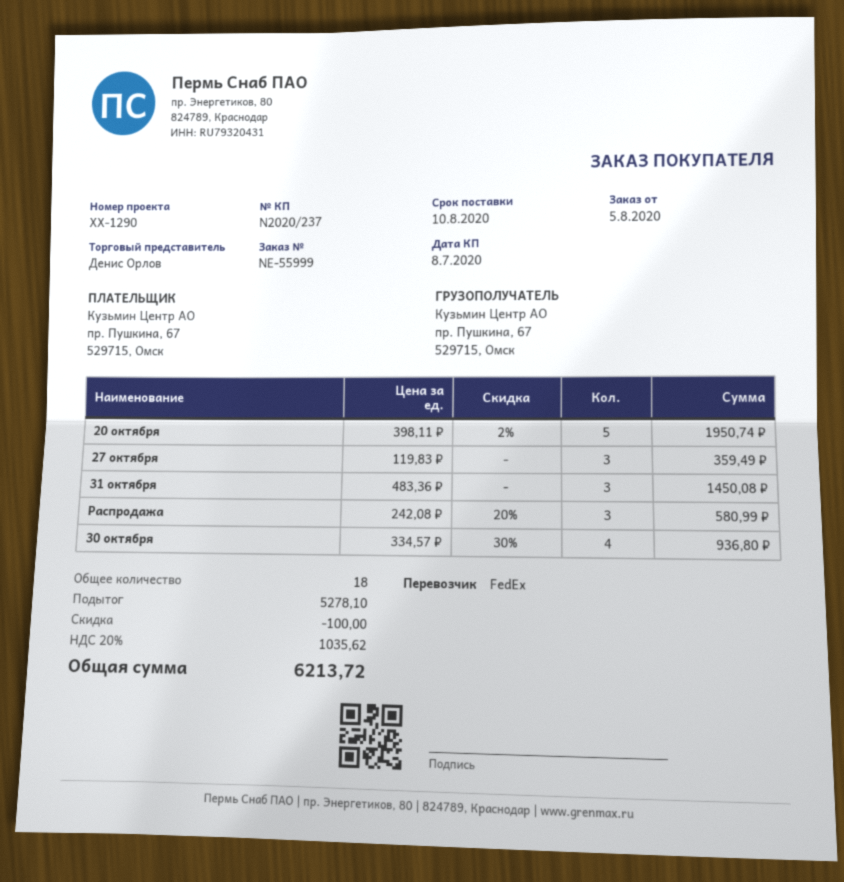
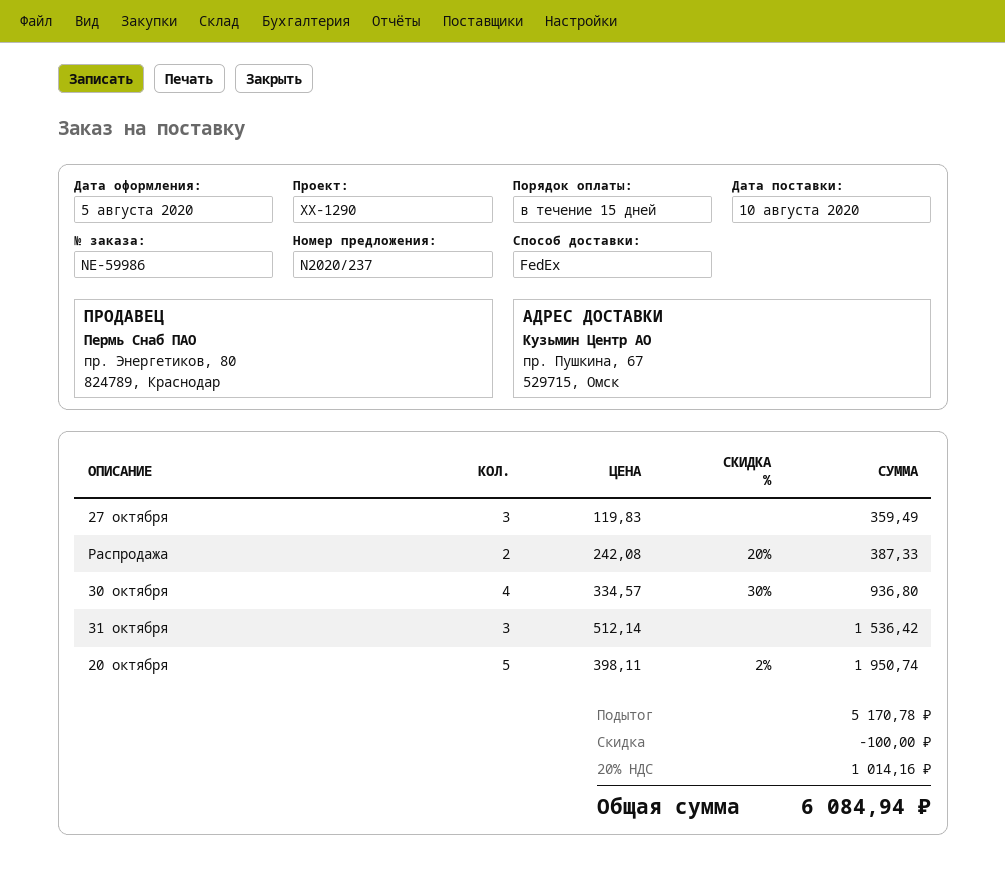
order number: NE-55999 -> NE-59986
31 октября: 3 x 483.36 = 1450.08 -> 3 x 512.14 = 1536.42
Распродажа: 3 x 242.08 - 20% = 580.99 -> 2 x 242.08 - 20% = 387.33
subtotal: 5278.10 -> 5170.78
tax: 20% = 1035.62 -> 20% = 1014.16
total: 6213.72 -> 6084.94

